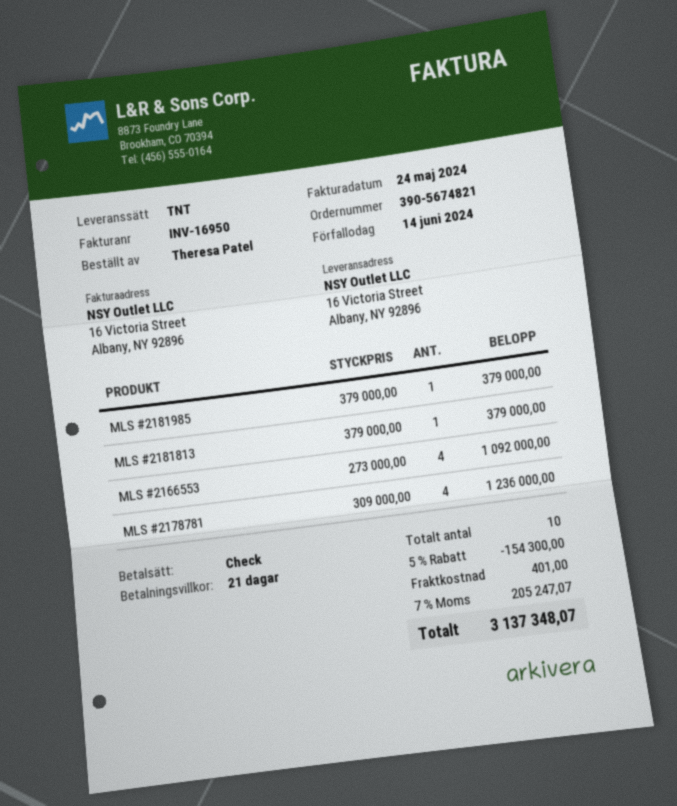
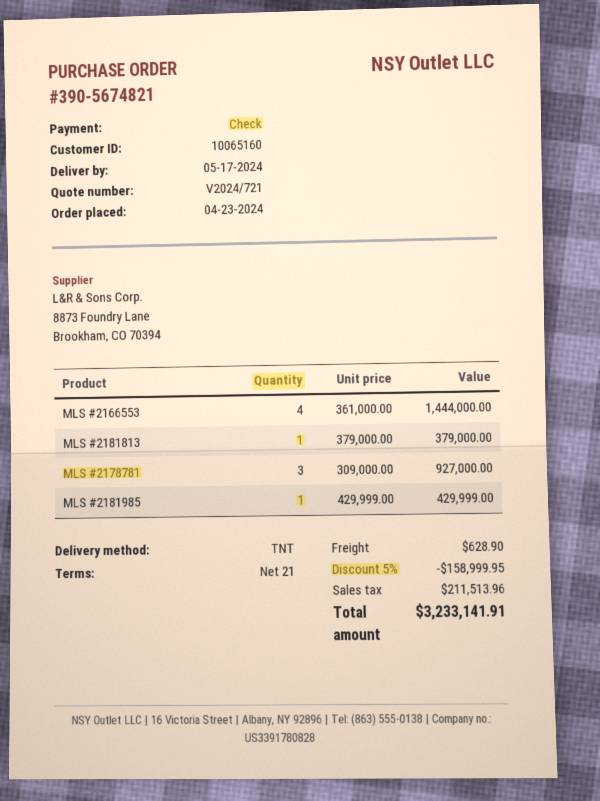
MLS #2181985: 1 x 379000.00 = 379000.00 -> 1 x 429999.00 = 429999.00
MLS #2166553: 4 x 273000.00 = 1092000.00 -> 4 x 361000.00 = 1444000.00
MLS #2178781: 4 x 309000.00 = 1236000.00 -> 3 x 309000.00 = 927000.00
discount: 5% = 154300.00 -> 5% = 158999.95
shipping: 401.00 -> 628.90
tax: 205247.07 -> 211513.96
total: 3137348.07 -> 3233141.91

